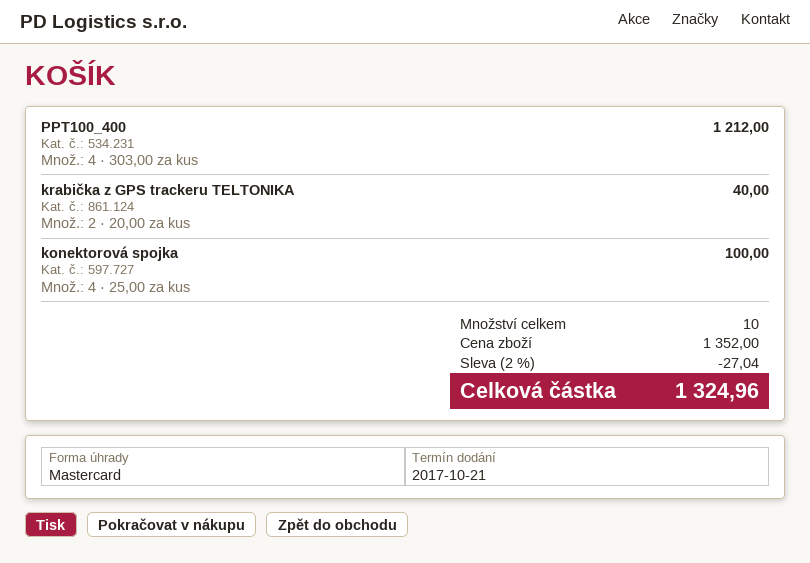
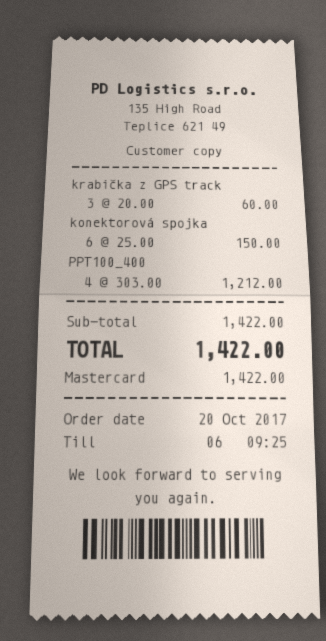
krabička z GPS trackeru TELTONIKA: 2 x 20.00 = 40.00 -> 3 x 20.00 = 60.00
konektorová spojka: 4 x 25.00 = 100.00 -> 6 x 25.00 = 150.00
subtotal: 1352.00 -> 1422.00
discount: 2% = 27.04 -> none
total: 1324.96 -> 1422.00

